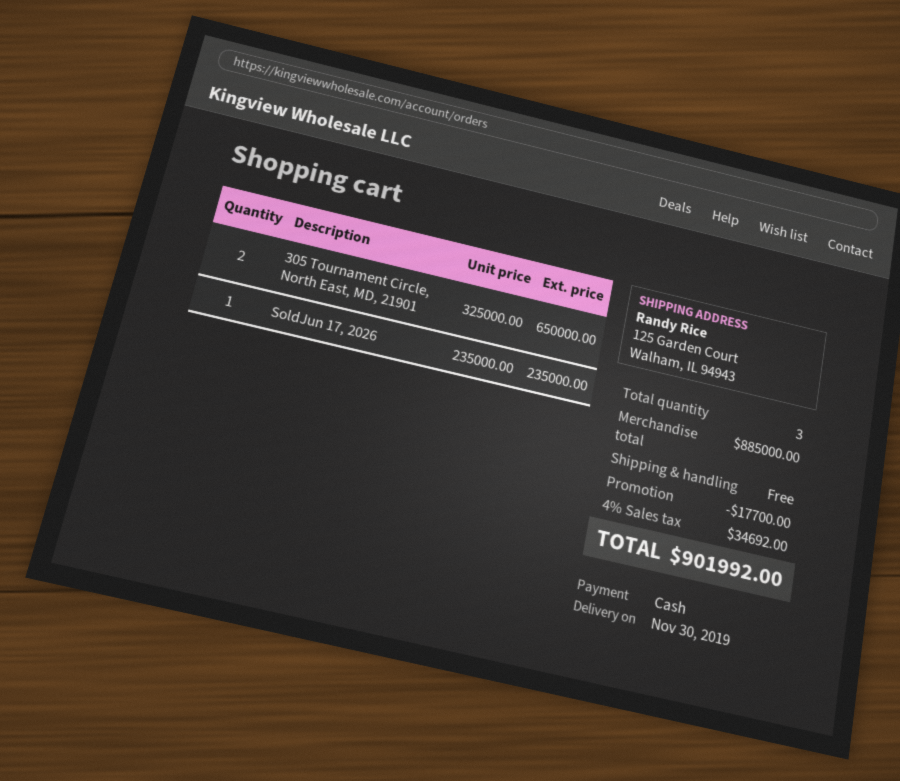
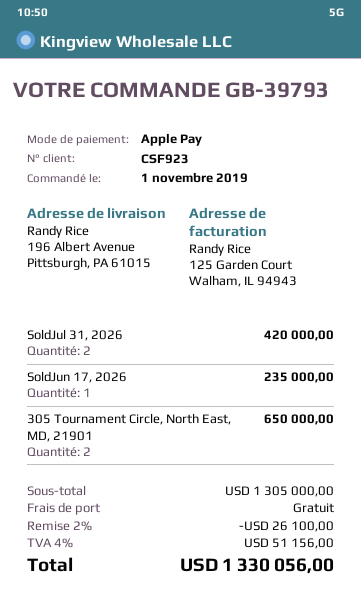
payment method: cash -> Apple Pay
ship to: 125 Garden Court, Walham, IL 94943 -> 196 Albert Avenue, Pittsburgh, PA 61015
SoldJul 31, 2026: none -> 2 for 420000.00
subtotal: 885000.00 -> 1305000.00
discount: 17700.00 -> 26100.00
tax: 4% = 34692.00 -> 4% = 51156.00
total: 901992.00 -> 1330056.00

